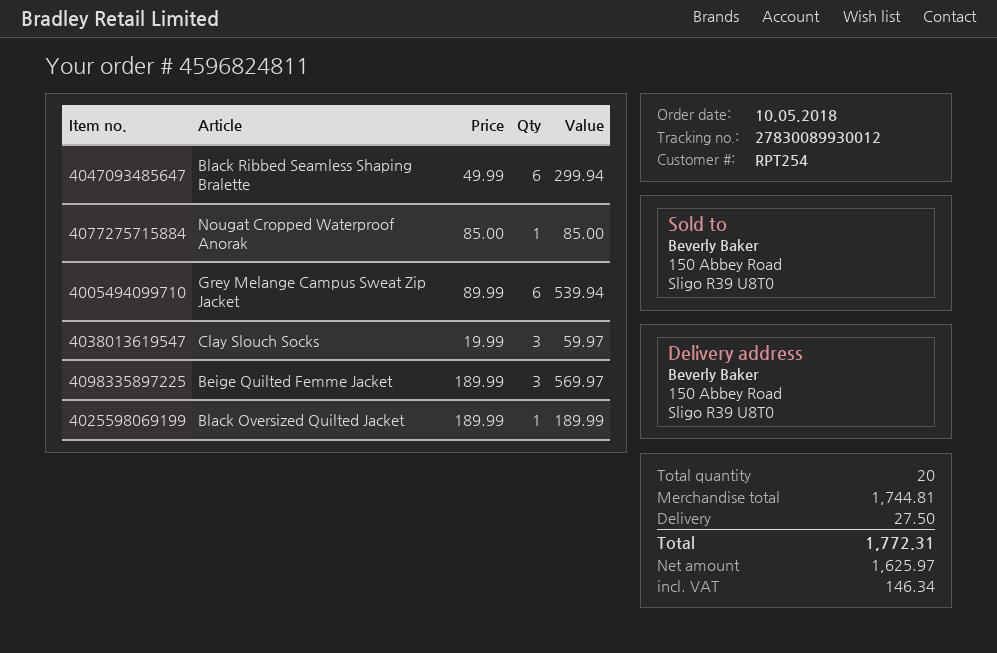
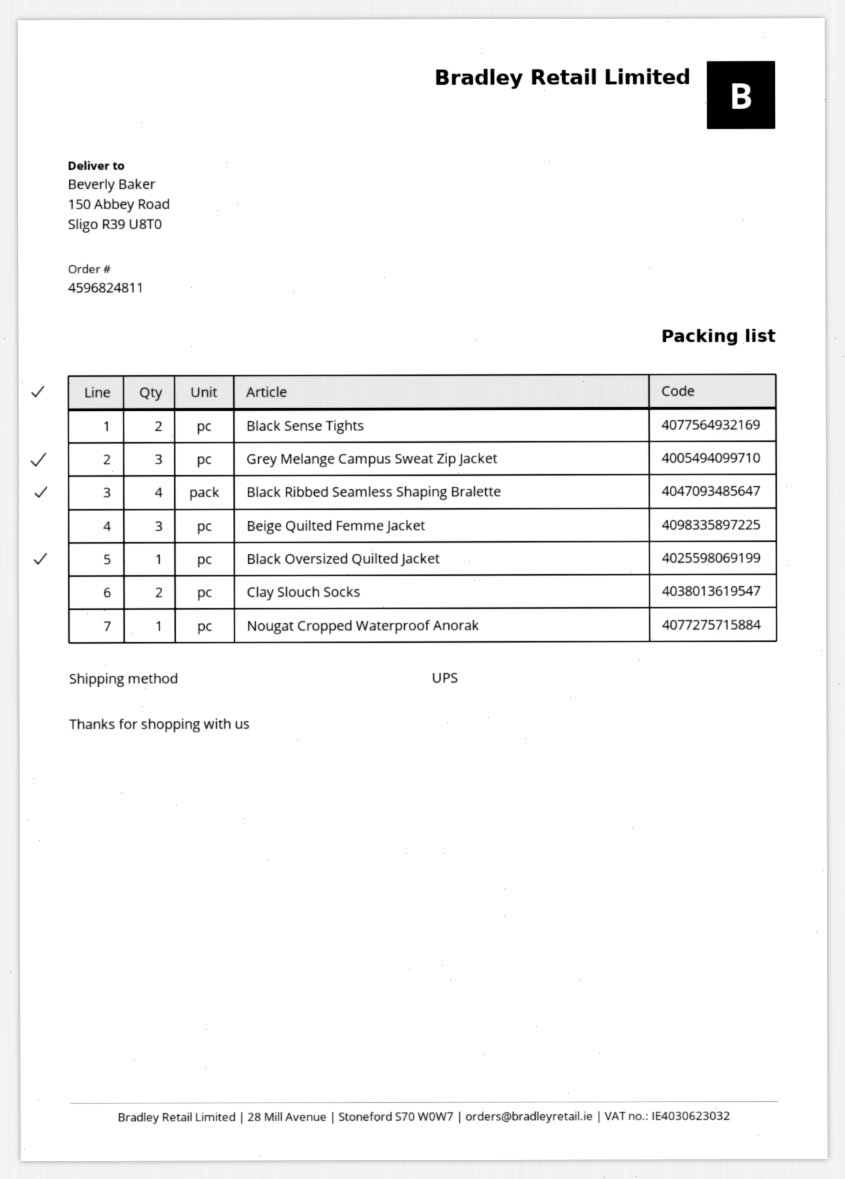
Black Ribbed Seamless Shaping Bralette: 6 -> 4
Grey Melange Campus Sweat Zip Jacket: 6 -> 3
Clay Slouch Socks: 3 -> 2
Black Sense Tights: none -> 2

